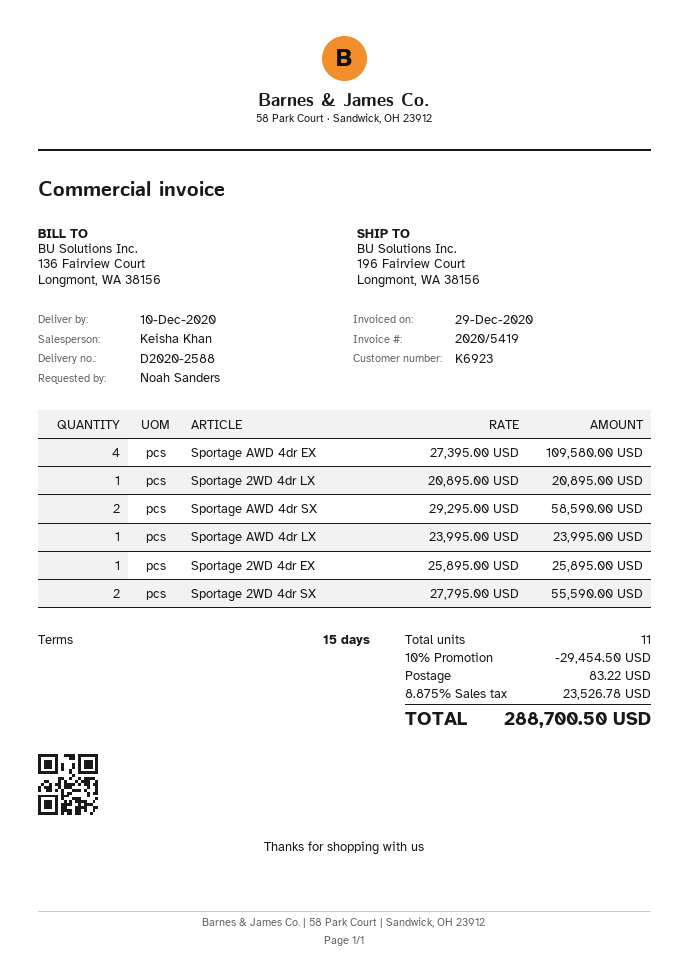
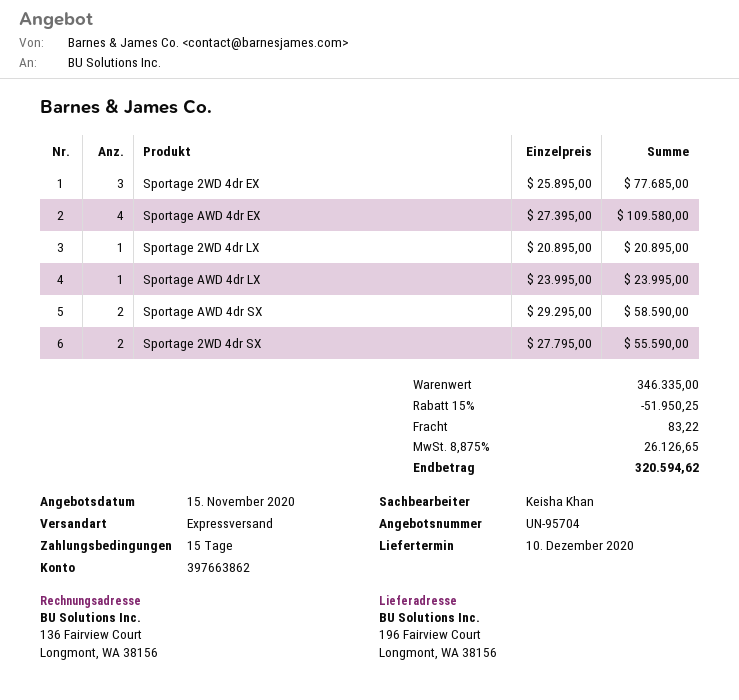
Sportage 2WD 4dr EX: 1 x 25895.00 = 25895.00 -> 3 x 25895.00 = 77685.00
discount: 10% = 29454.50 -> 15% = 51950.25
tax: 8.875% = 23526.78 -> 8.875% = 26126.65
total: 288700.50 -> 320594.62

